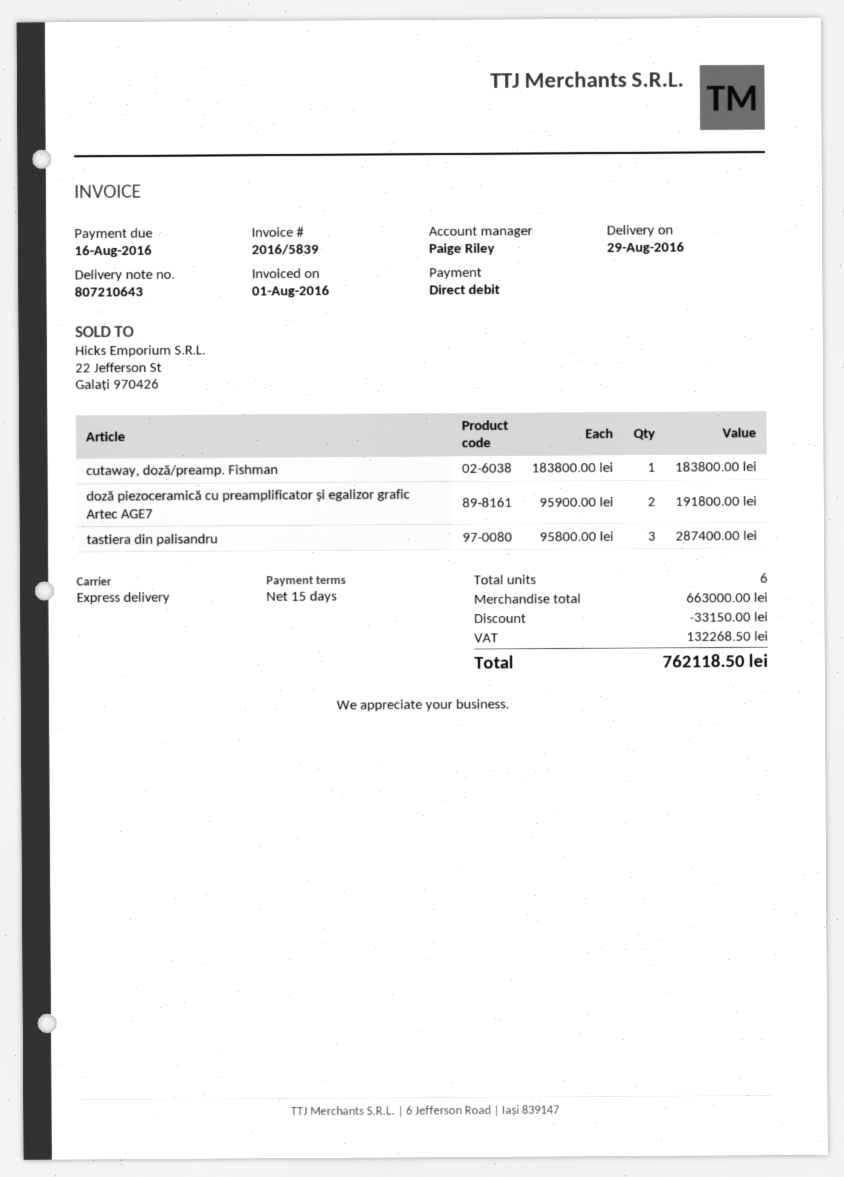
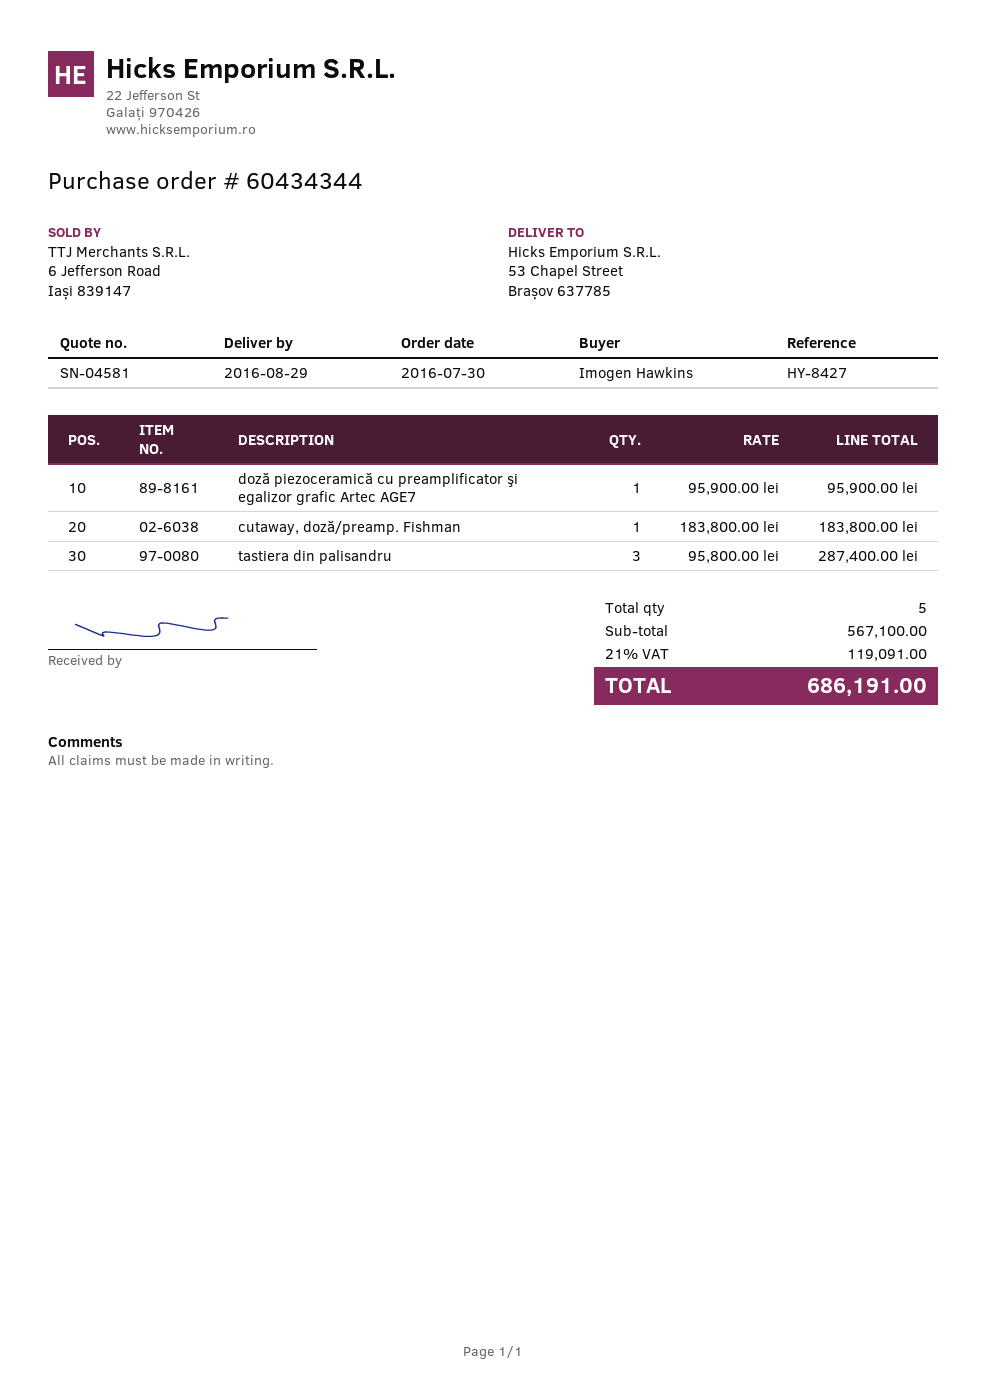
doză piezoceramică cu preamplificator şi egalizor grafic Artec AGE7: 2 x 95900.00 = 191800.00 -> 1 x 95900.00 = 95900.00
total quantity: 6 -> 5
subtotal: 663000.00 -> 567100.00
discount: 33150.00 -> none
tax: 132268.50 -> 119091.00
total: 762118.50 -> 686191.00

